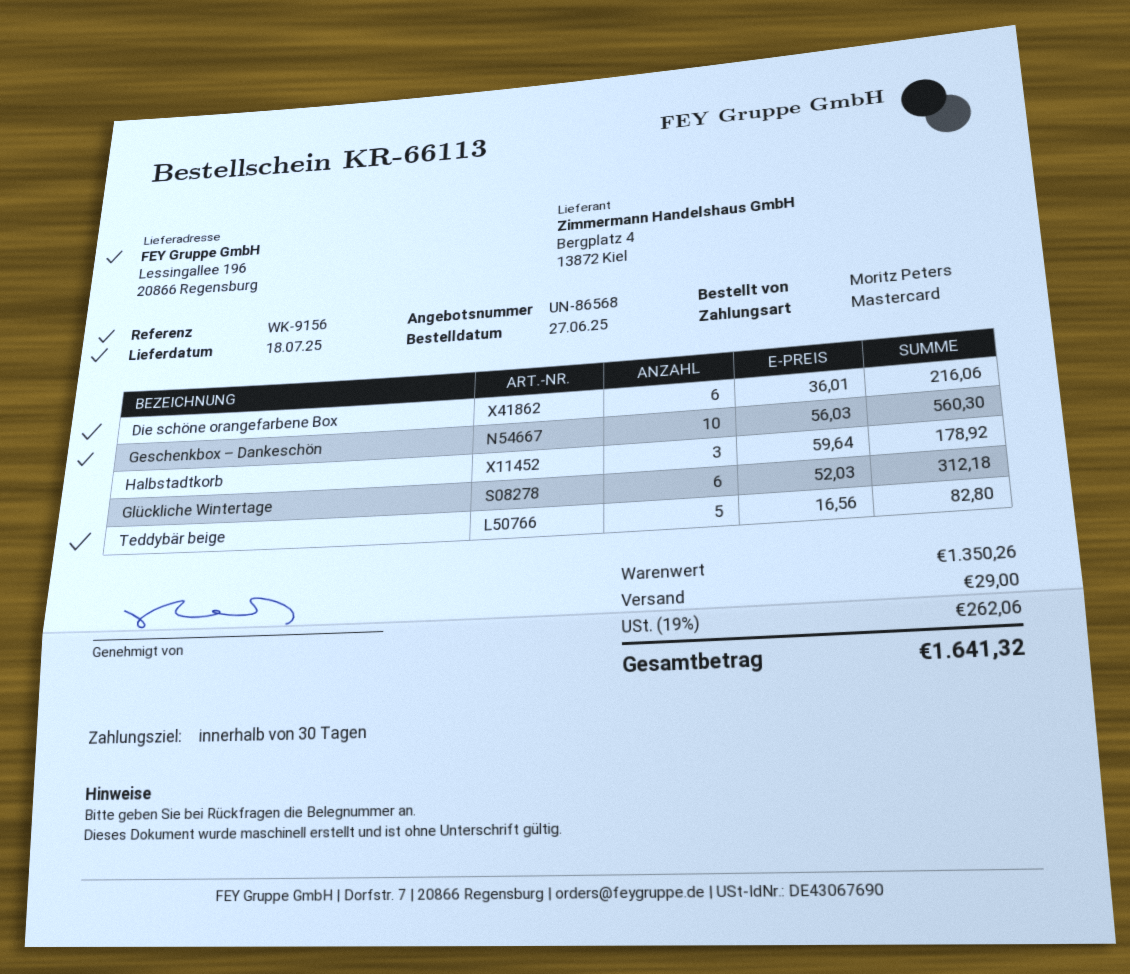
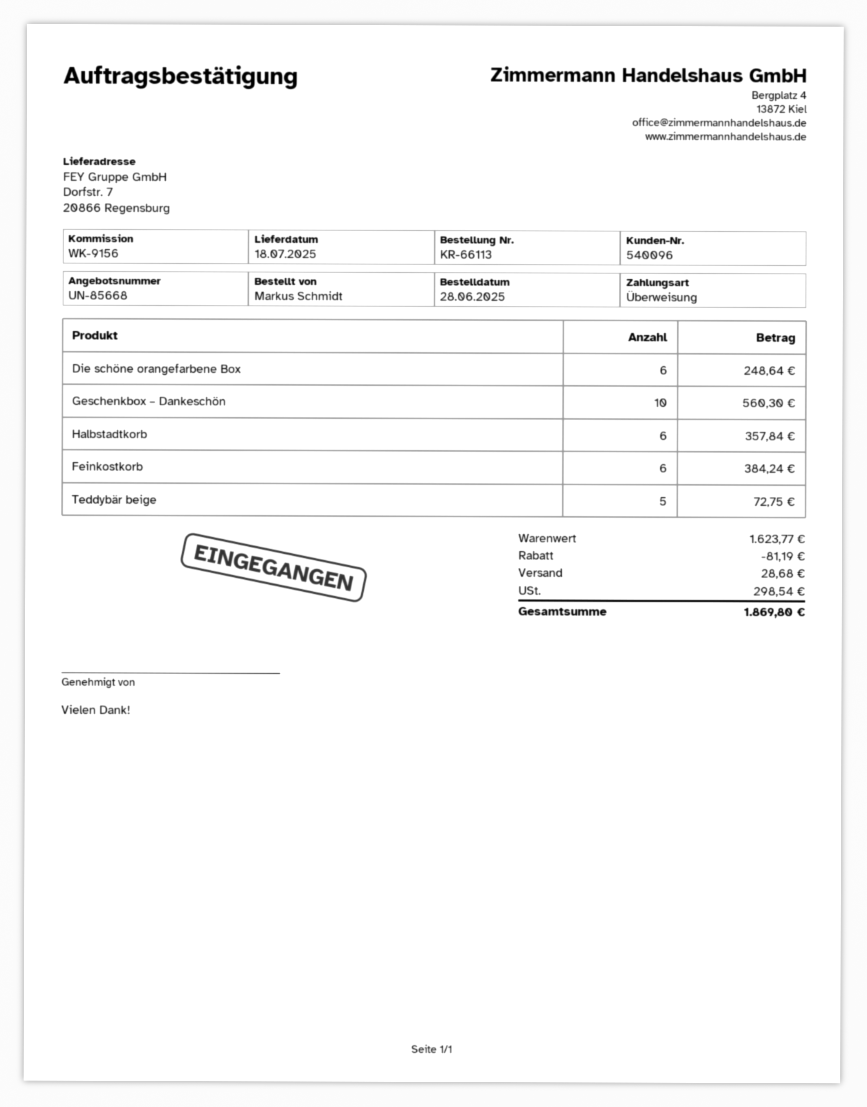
quote number: UN-86568 -> UN-85668
order date: 2025-06-27 -> 2025-06-28
ordered by: Moritz Peters -> Markus Schmidt
payment method: Mastercard -> bank transfer
ship to: Lessingallee 196, 20866 Regensburg -> Dorfstr. 7, 20866 Regensburg
Die schöne orangefarbene Box: 6 for 216.06 -> 6 for 248.64
Halbstadtkorb: 3 for 178.92 -> 6 for 357.84
Glückliche Wintertage: 6 for 312.18 -> none
Teddybär beige: 5 for 82.80 -> 5 for 72.75
Feinkostkorb: none -> 6 for 384.24
subtotal: 1350.26 -> 1623.77
discount: none -> 81.19
shipping: 29.00 -> 28.68
tax: 262.06 -> 298.54
total: 1641.32 -> 1869.80

